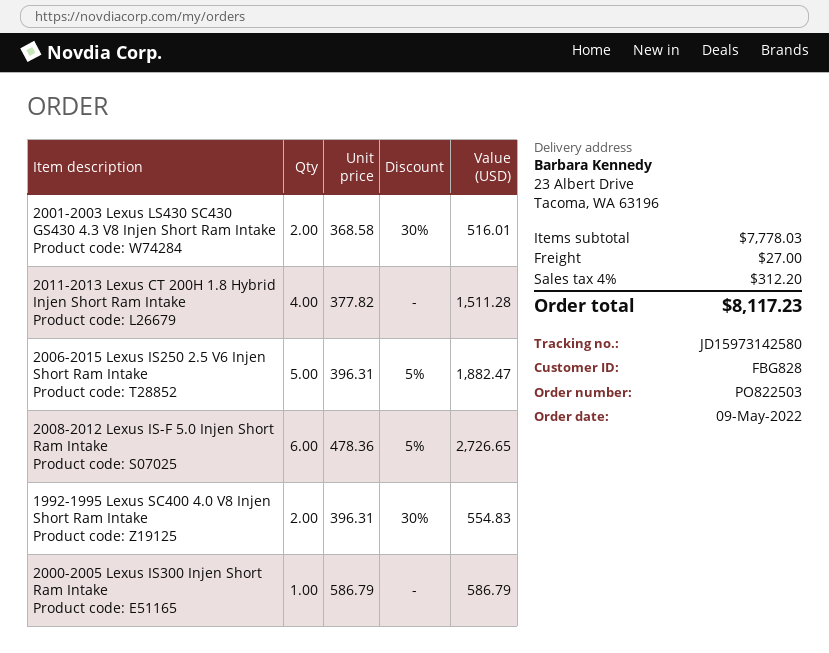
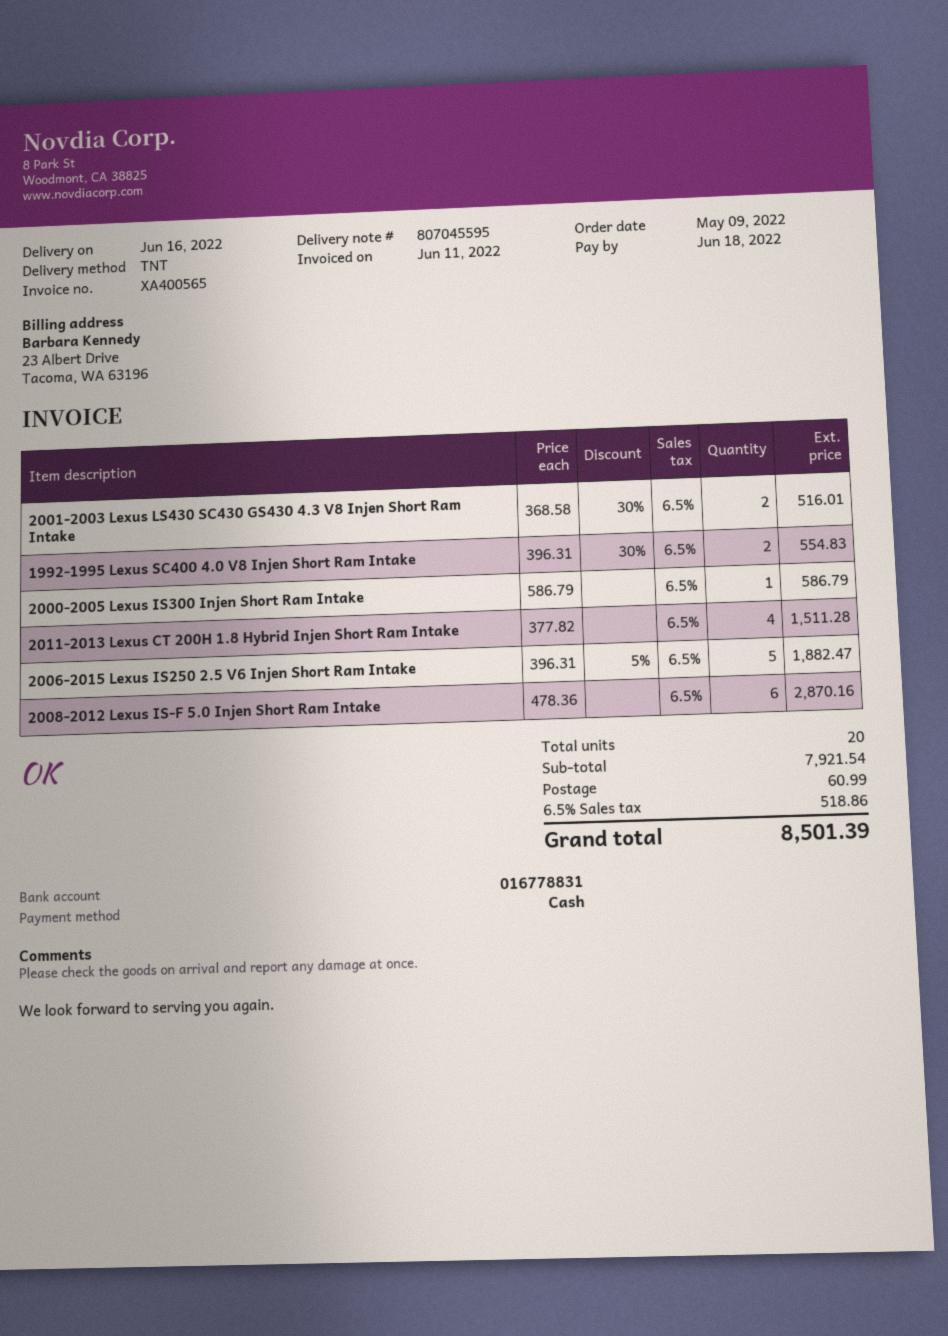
2008-2012 Lexus IS-F 5.0 Injen Short Ram Intake: 6 x 478.36 - 5% = 2726.65 -> 6 x 478.36 = 2870.16
subtotal: 7778.03 -> 7921.54
shipping: 27.00 -> 60.99
tax: 4% = 312.20 -> 6.5% = 518.86
total: 8117.23 -> 8501.39

